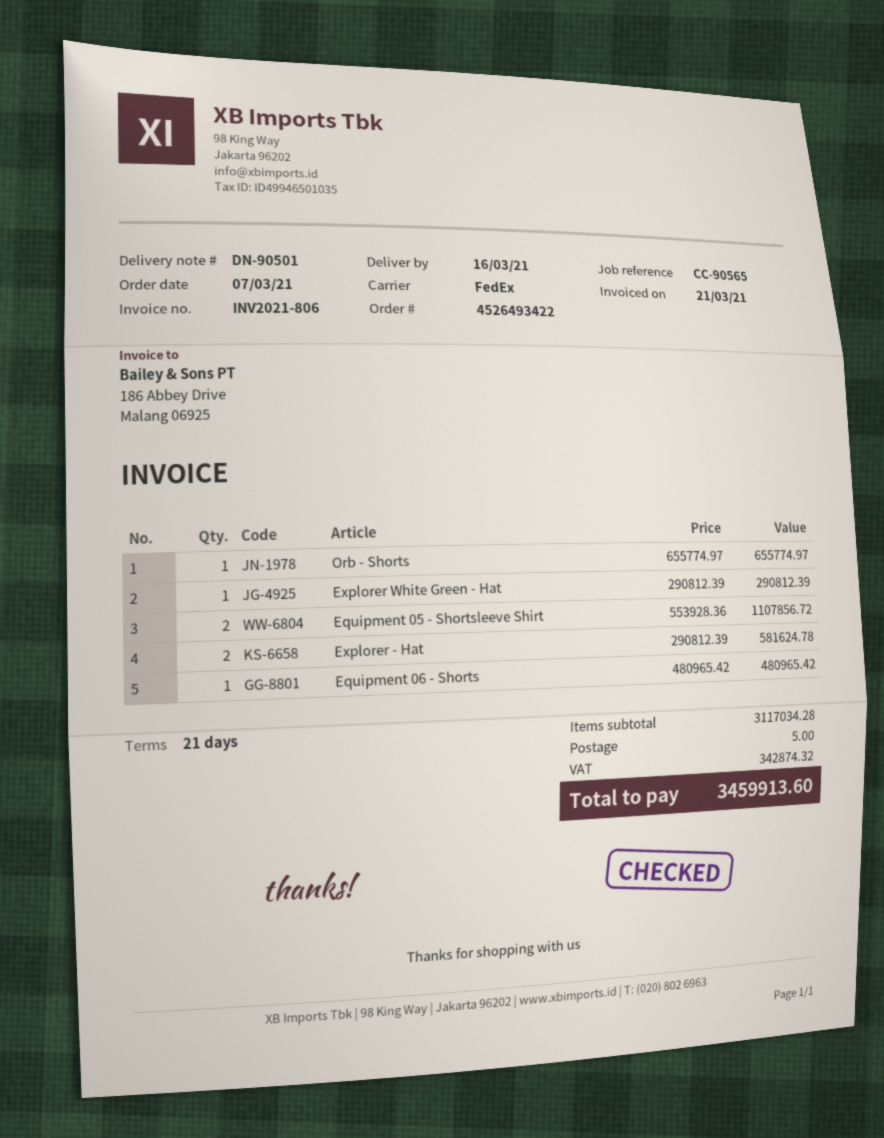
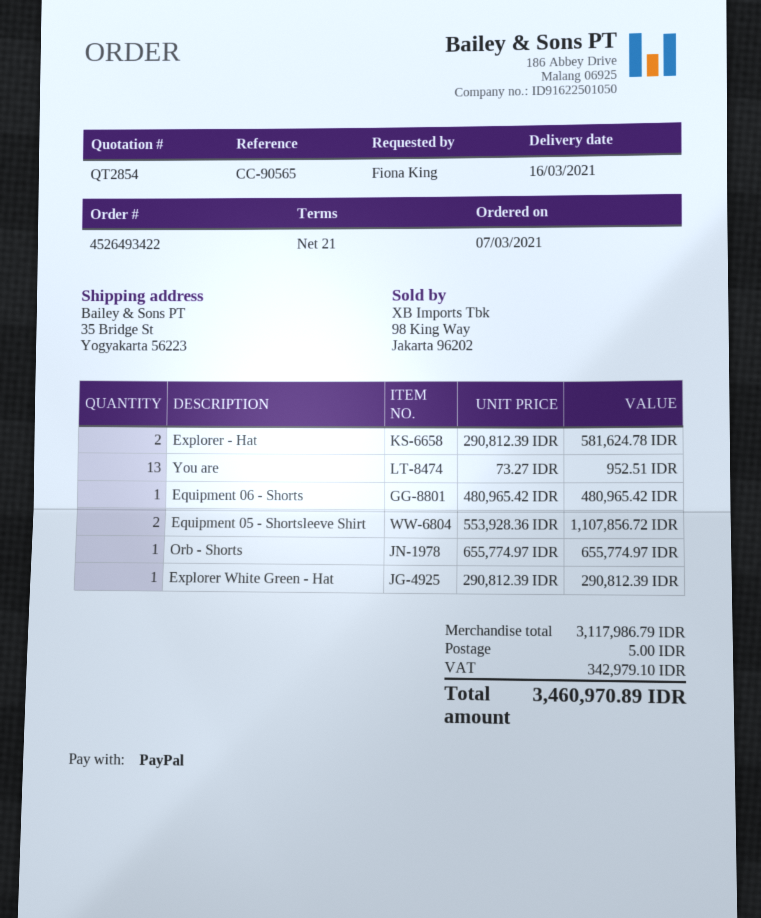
You are: none -> 13 x 73.27 = 952.51
subtotal: 3117034.28 -> 3117986.79
tax: 342874.32 -> 342979.10
total: 3459913.60 -> 3460970.89

